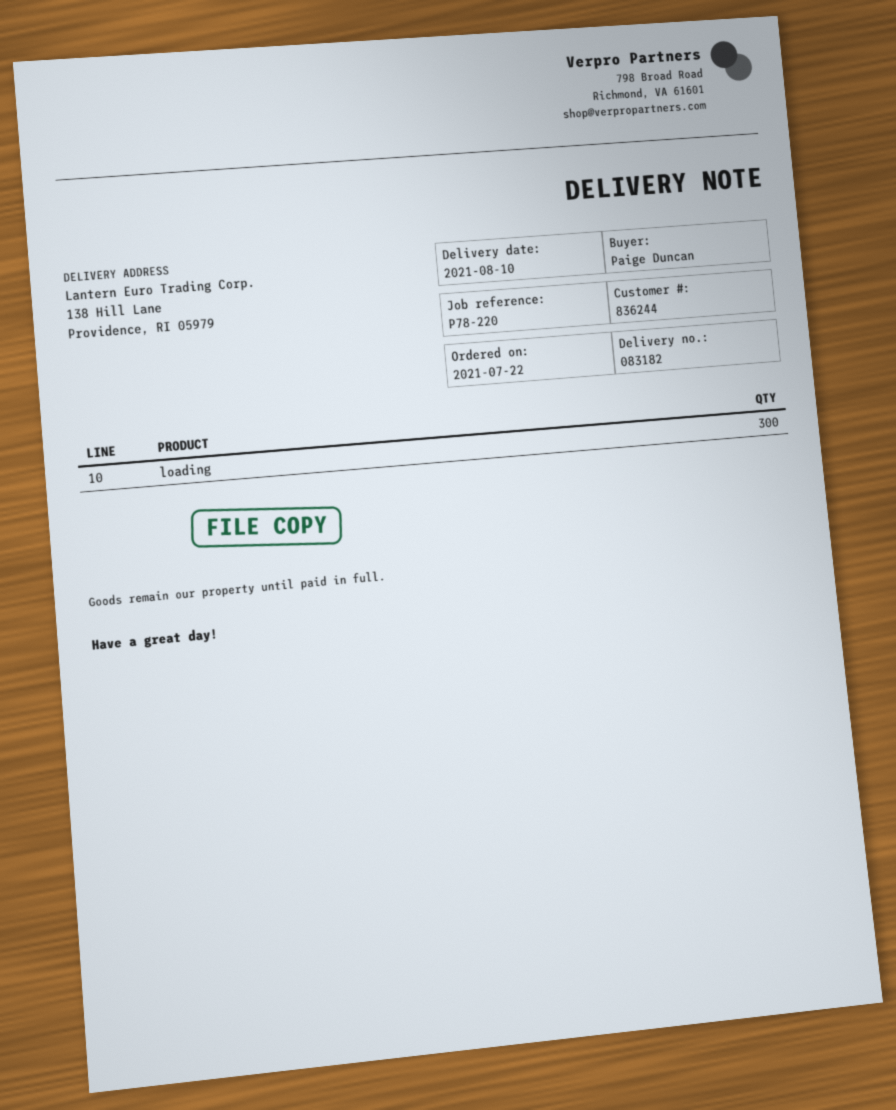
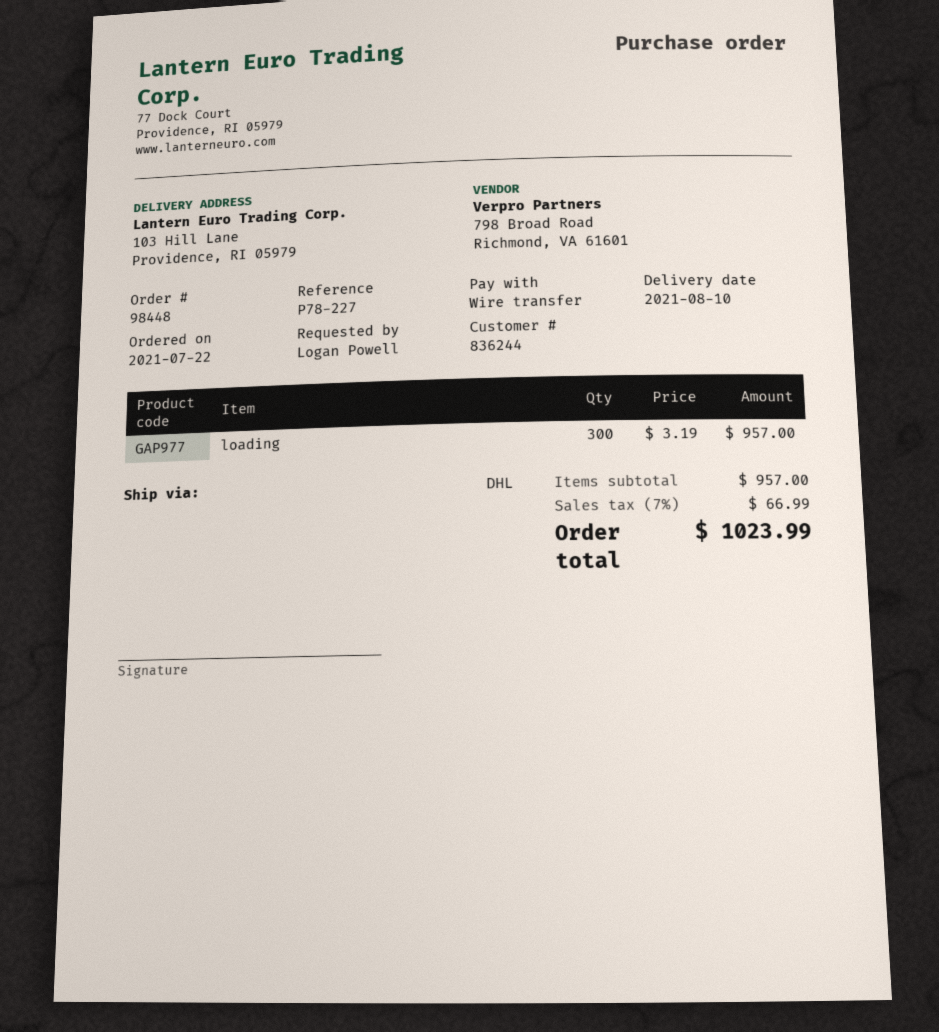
reference: P78-220 -> P78-227
ordered by: Paige Duncan -> Logan Powell
ship to: 138 Hill Lane, Providence, RI 05979 -> 103 Hill Lane, Providence, RI 05979

